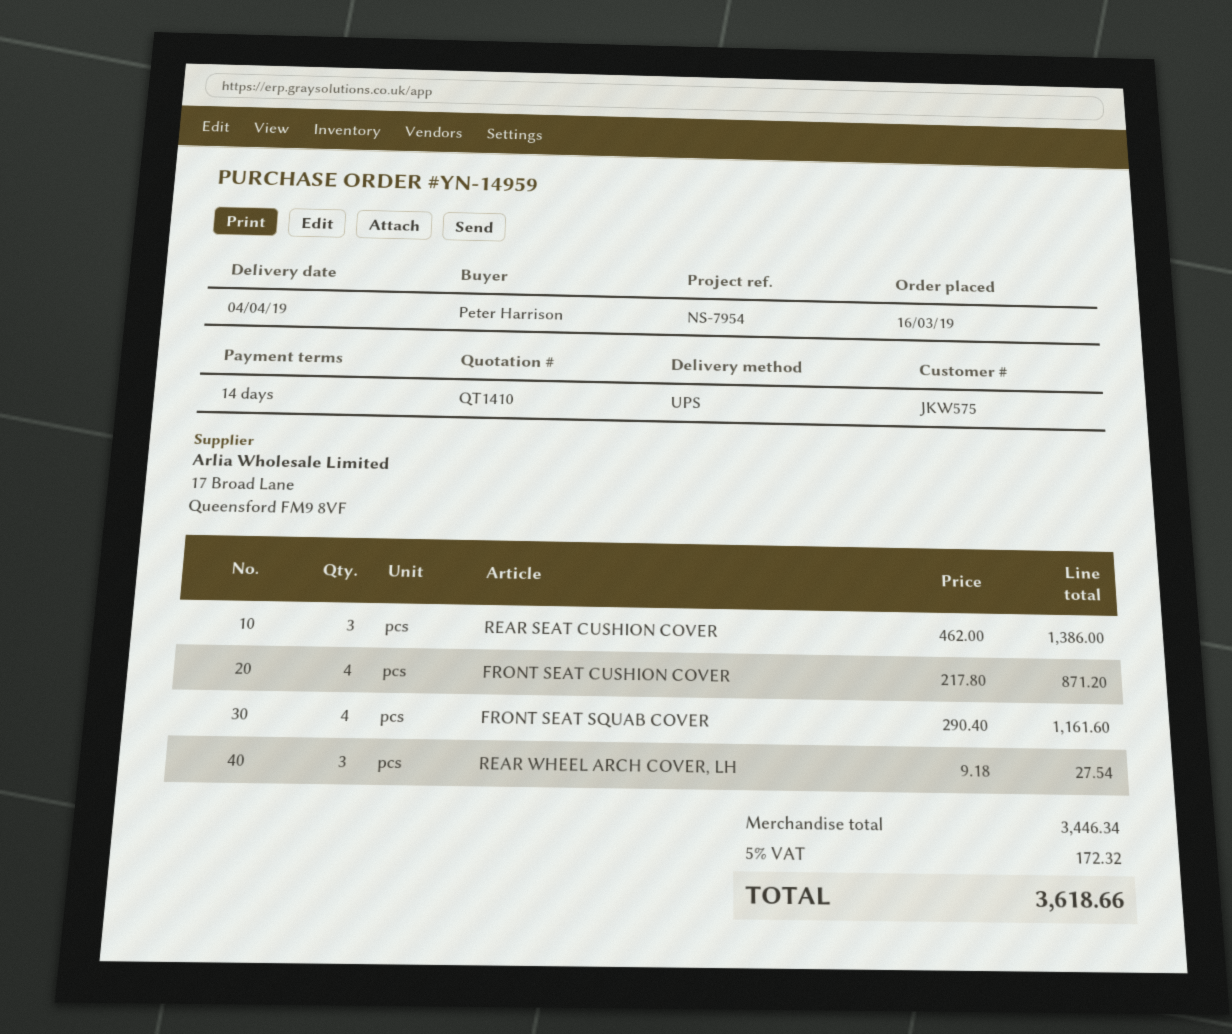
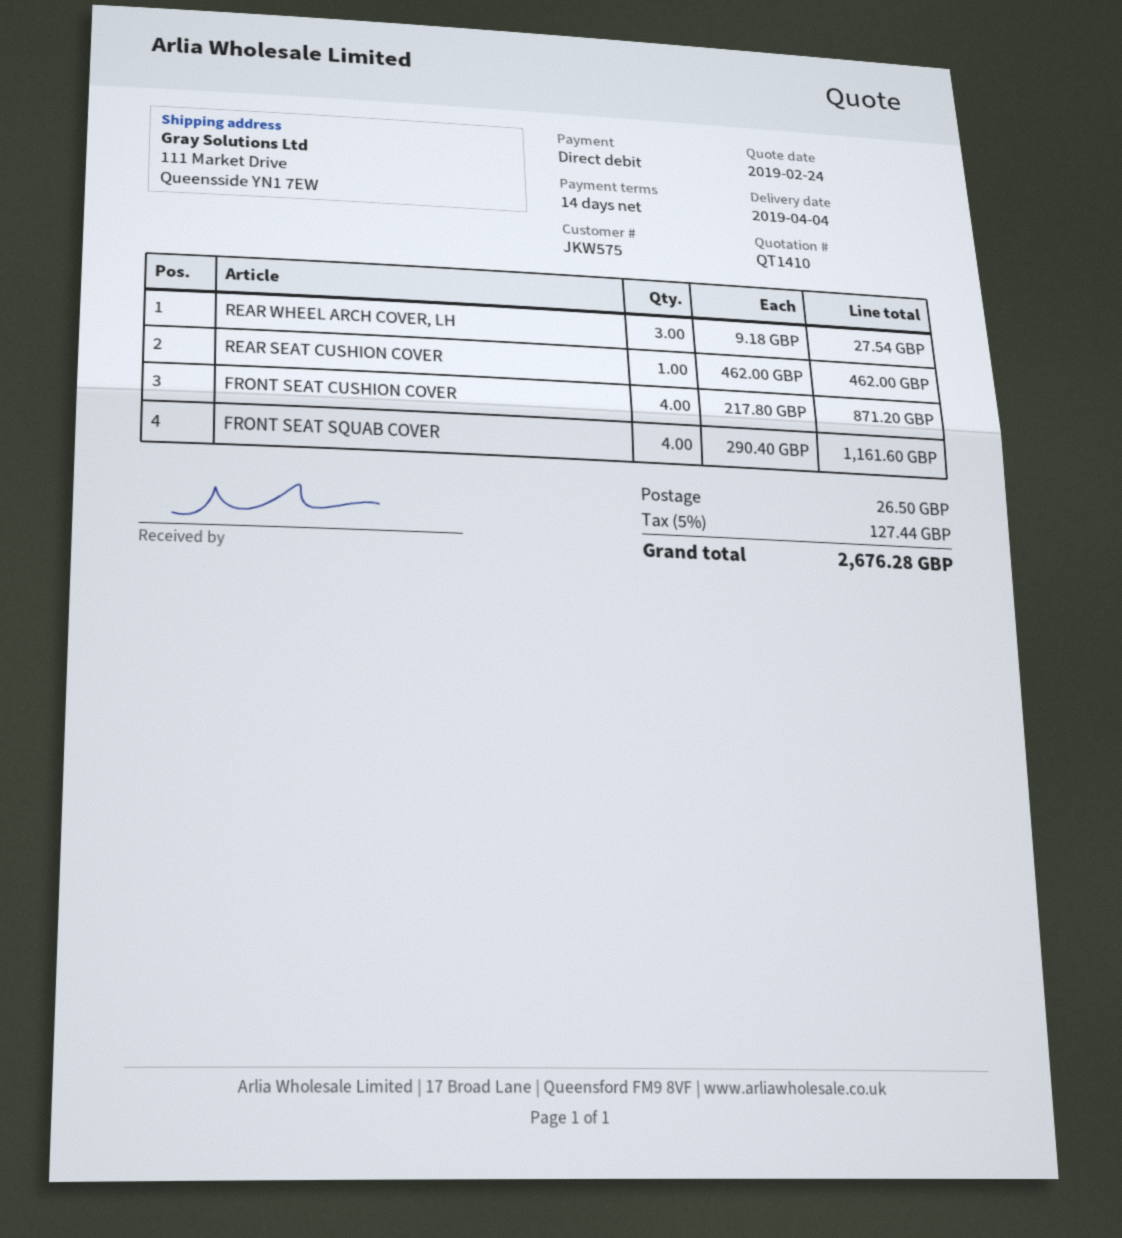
REAR SEAT CUSHION COVER: 3 x 462.00 = 1386.00 -> 1 x 462.00 = 462.00
shipping: none -> 26.50
tax: 5% = 172.32 -> 5% = 127.44
total: 3618.66 -> 2676.28

